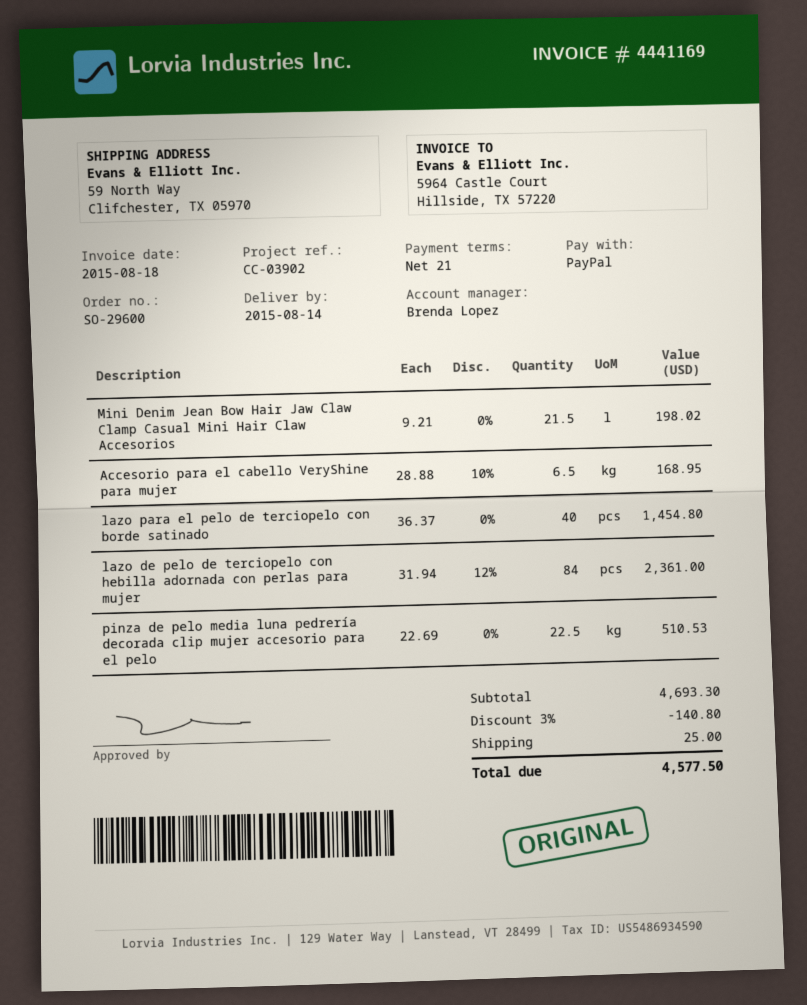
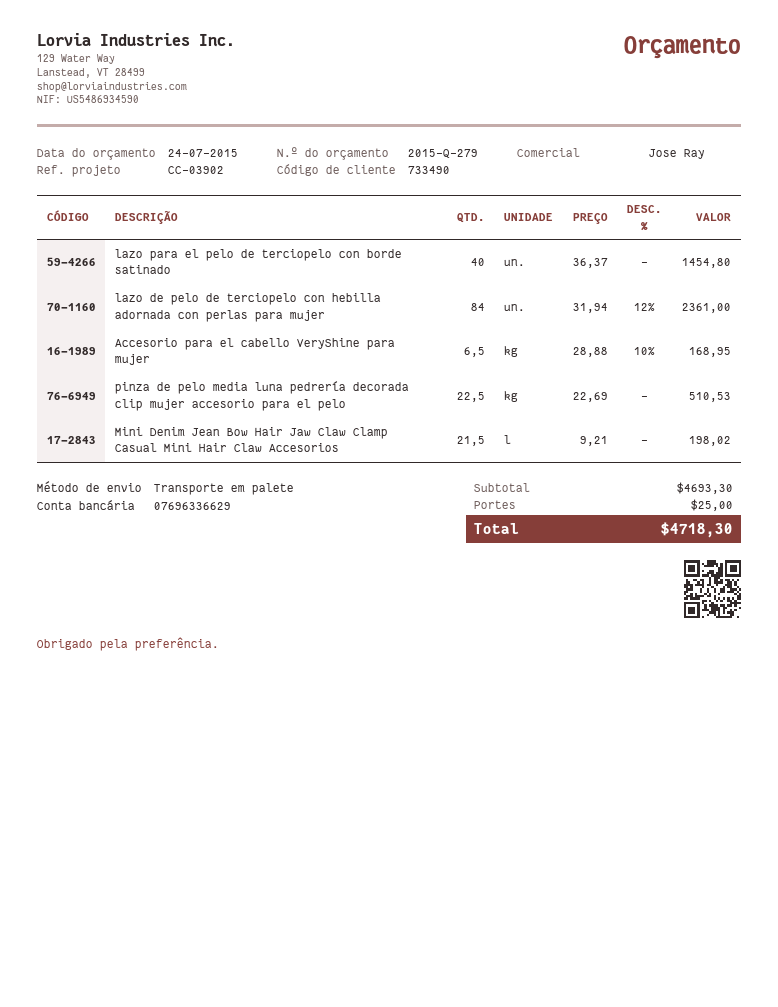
sales rep: Brenda Lopez -> Jose Ray
discount: 3% = 140.80 -> none
total: 4577.50 -> 4718.30

